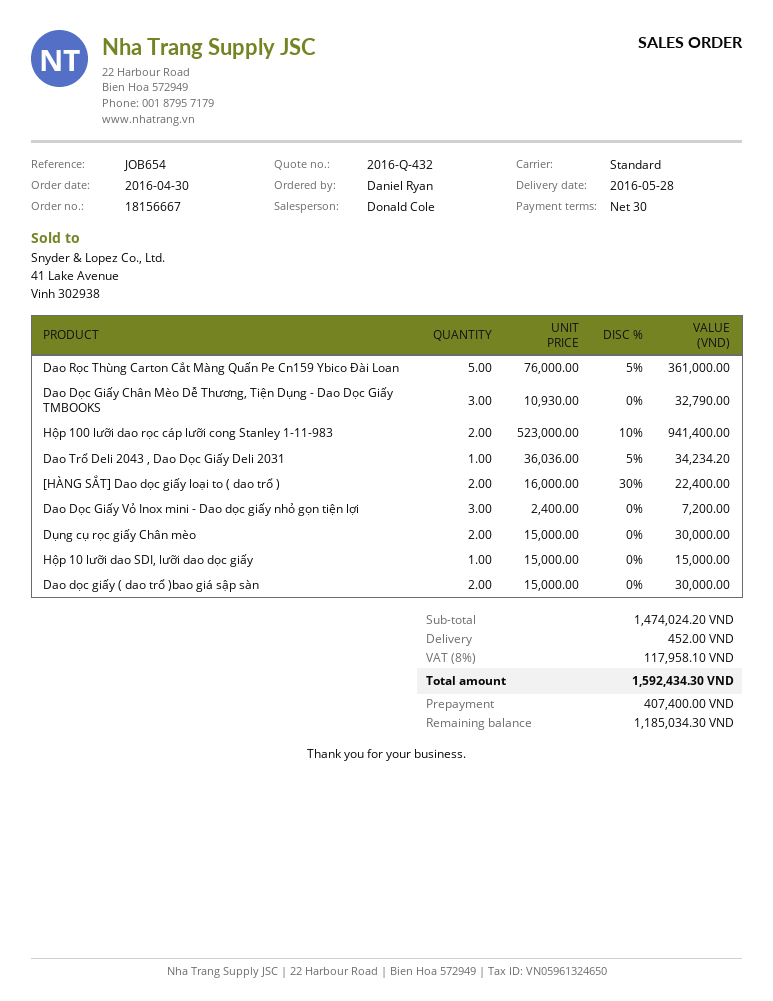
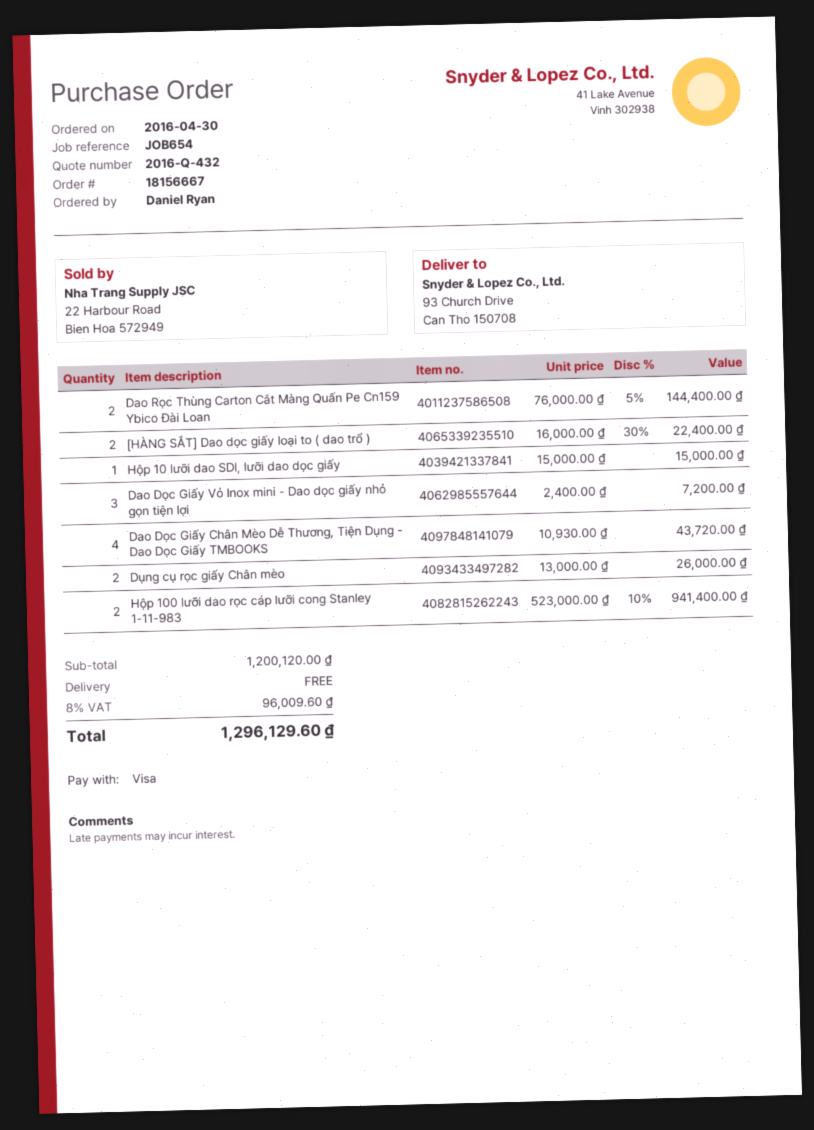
Dao Rọc Thùng Carton Cắt Màng Quấn Pe Cn159 Ybico Đài Loan: 5 x 76000.00 - 5% = 361000.00 -> 2 x 76000.00 - 5% = 144400.00
Dao Dọc Giấy Chân Mèo Dễ Thương, Tiện Dụng - Dao Dọc Giấy TMBOOKS: 3 x 10930.00 = 32790.00 -> 4 x 10930.00 = 43720.00
Dao Trổ Deli 2043 , Dao Dọc Giấy Deli 2031: 1 x 36036.00 - 5% = 34234.20 -> none
Dụng cụ rọc giấy Chân mèo: 2 x 15000.00 = 30000.00 -> 2 x 13000.00 = 26000.00
Dao dọc giấy ( dao trổ )bao giá sập sàn: 2 x 15000.00 = 30000.00 -> none
subtotal: 1474024.20 -> 1200120.00
shipping: 452.00 -> 0.00
tax: 8% = 117958.10 -> 8% = 96009.60
total: 1592434.30 -> 1296129.60

